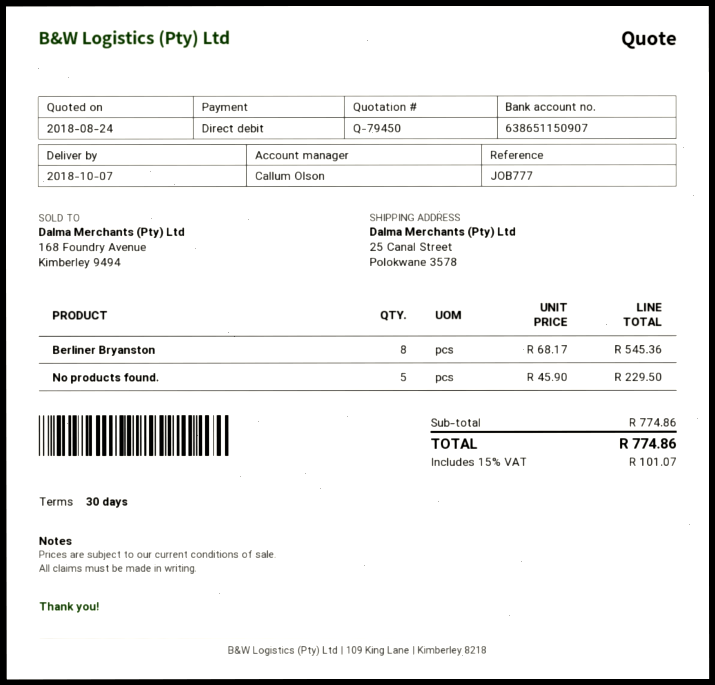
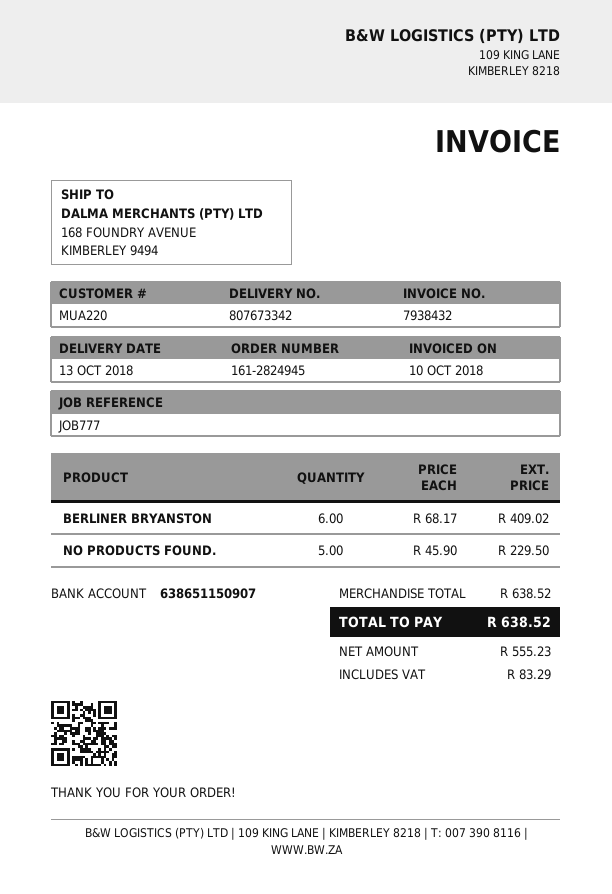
delivery date: 2018-10-07 -> 2018-10-13
ship to: 25 Canal Street, Polokwane 3578 -> 168 FOUNDRY AVENUE, KIMBERLEY 9494
Berliner Bryanston: 8 x 68.17 = 545.36 -> 6 x 68.17 = 409.02
subtotal: 774.86 -> 638.52
tax: 101.07 -> 83.29
total: 774.86 -> 638.52

